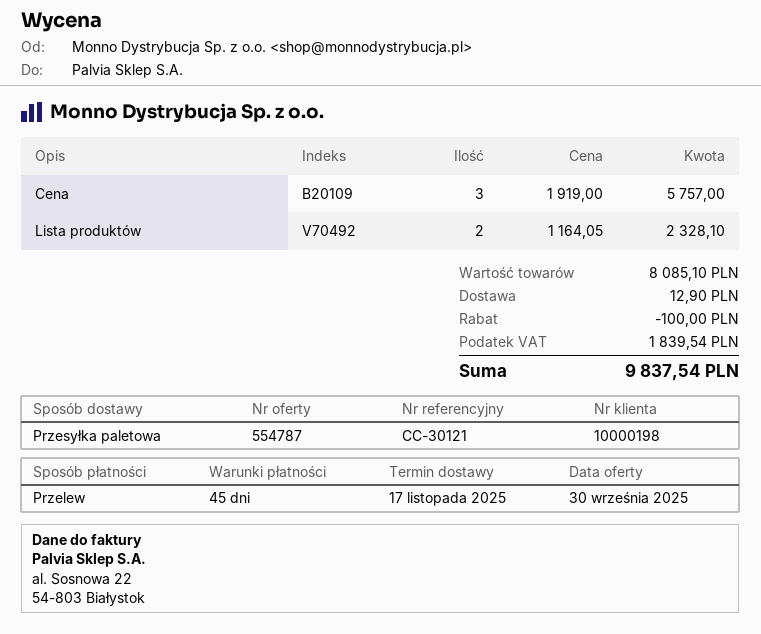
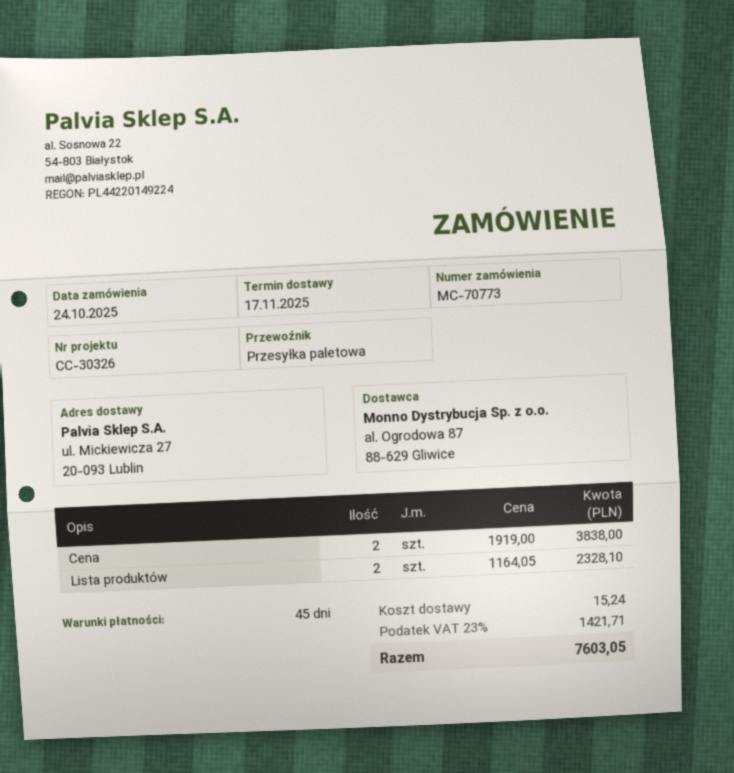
reference: CC-30121 -> CC-30326
Cena: 3 x 1919.00 = 5757.00 -> 2 x 1919.00 = 3838.00
discount: 100.00 -> none
shipping: 12.90 -> 15.24
tax: 1839.54 -> 1421.71
total: 9837.54 -> 7603.05

